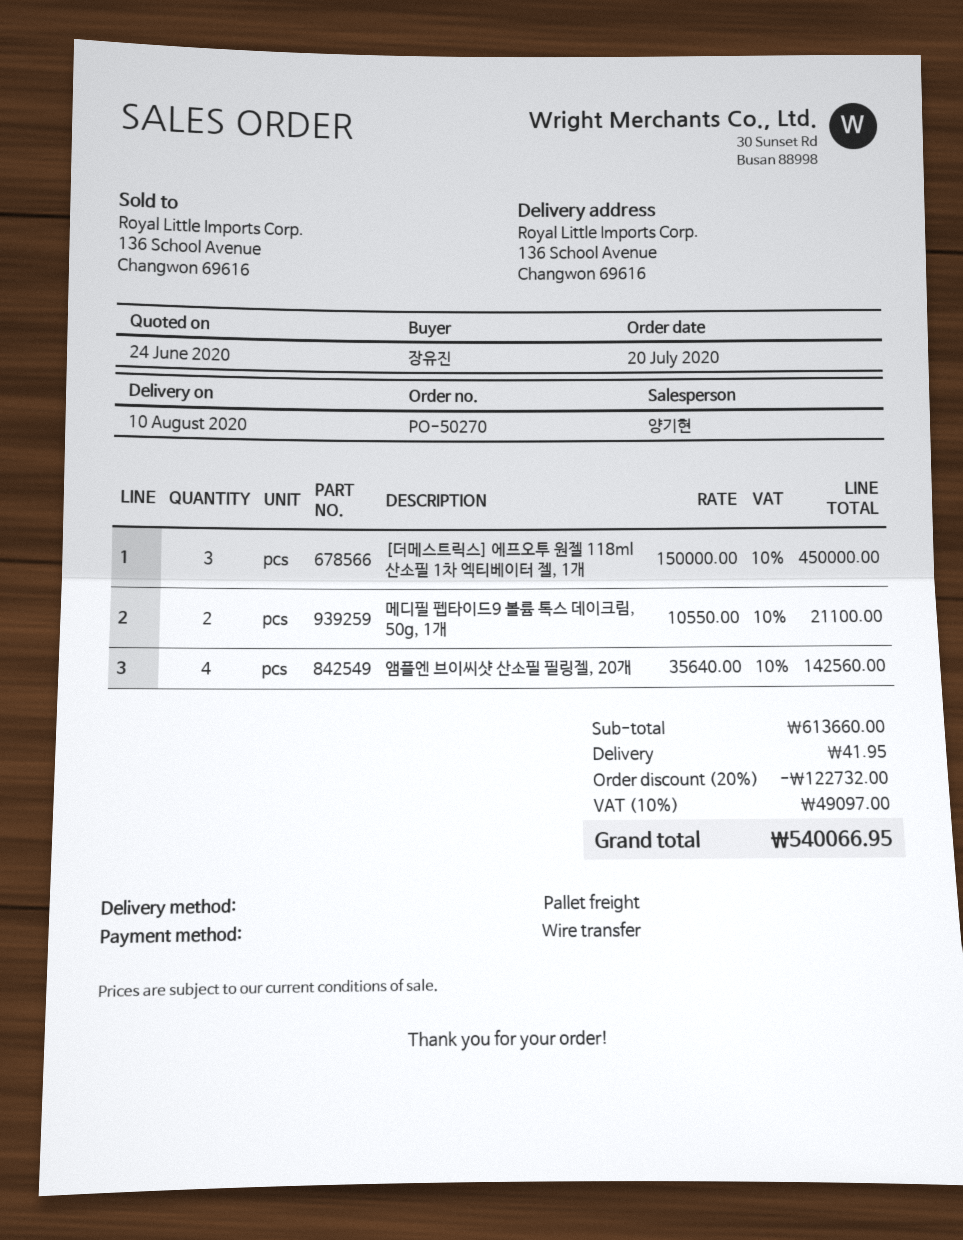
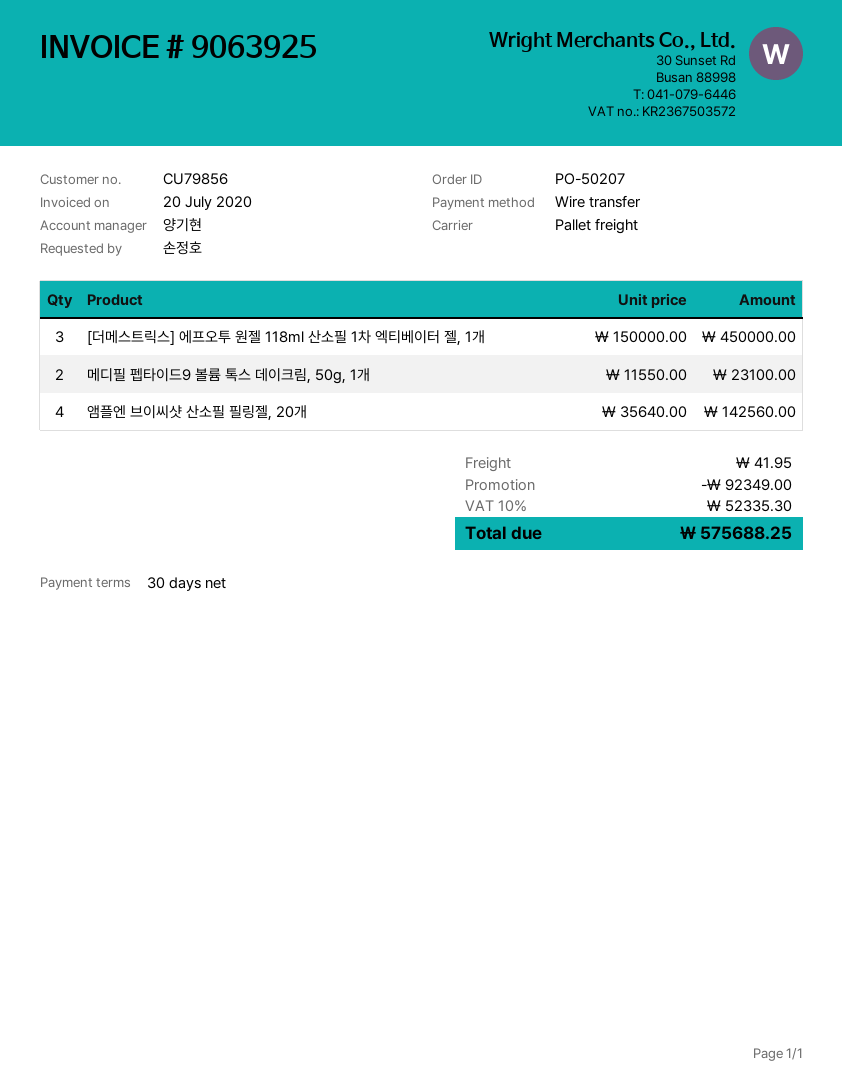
order number: PO-50270 -> PO-50207
ordered by: 장유진 -> 손정호
메디필 펩타이드9 볼륨 톡스 데이크림, 50g, 1개: 2 x 10550.00 = 21100.00 -> 2 x 11550.00 = 23100.00
discount: 122732.00 -> 92349.00
tax: 10% = 49097.00 -> 10% = 52335.30
total: 540066.95 -> 575688.25

